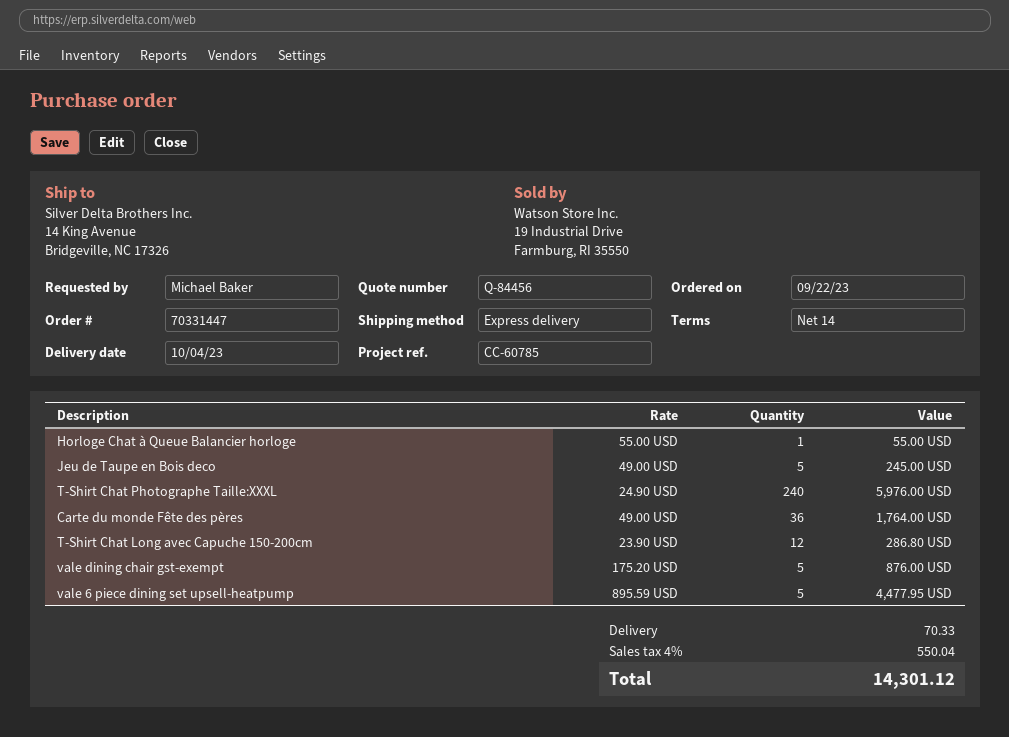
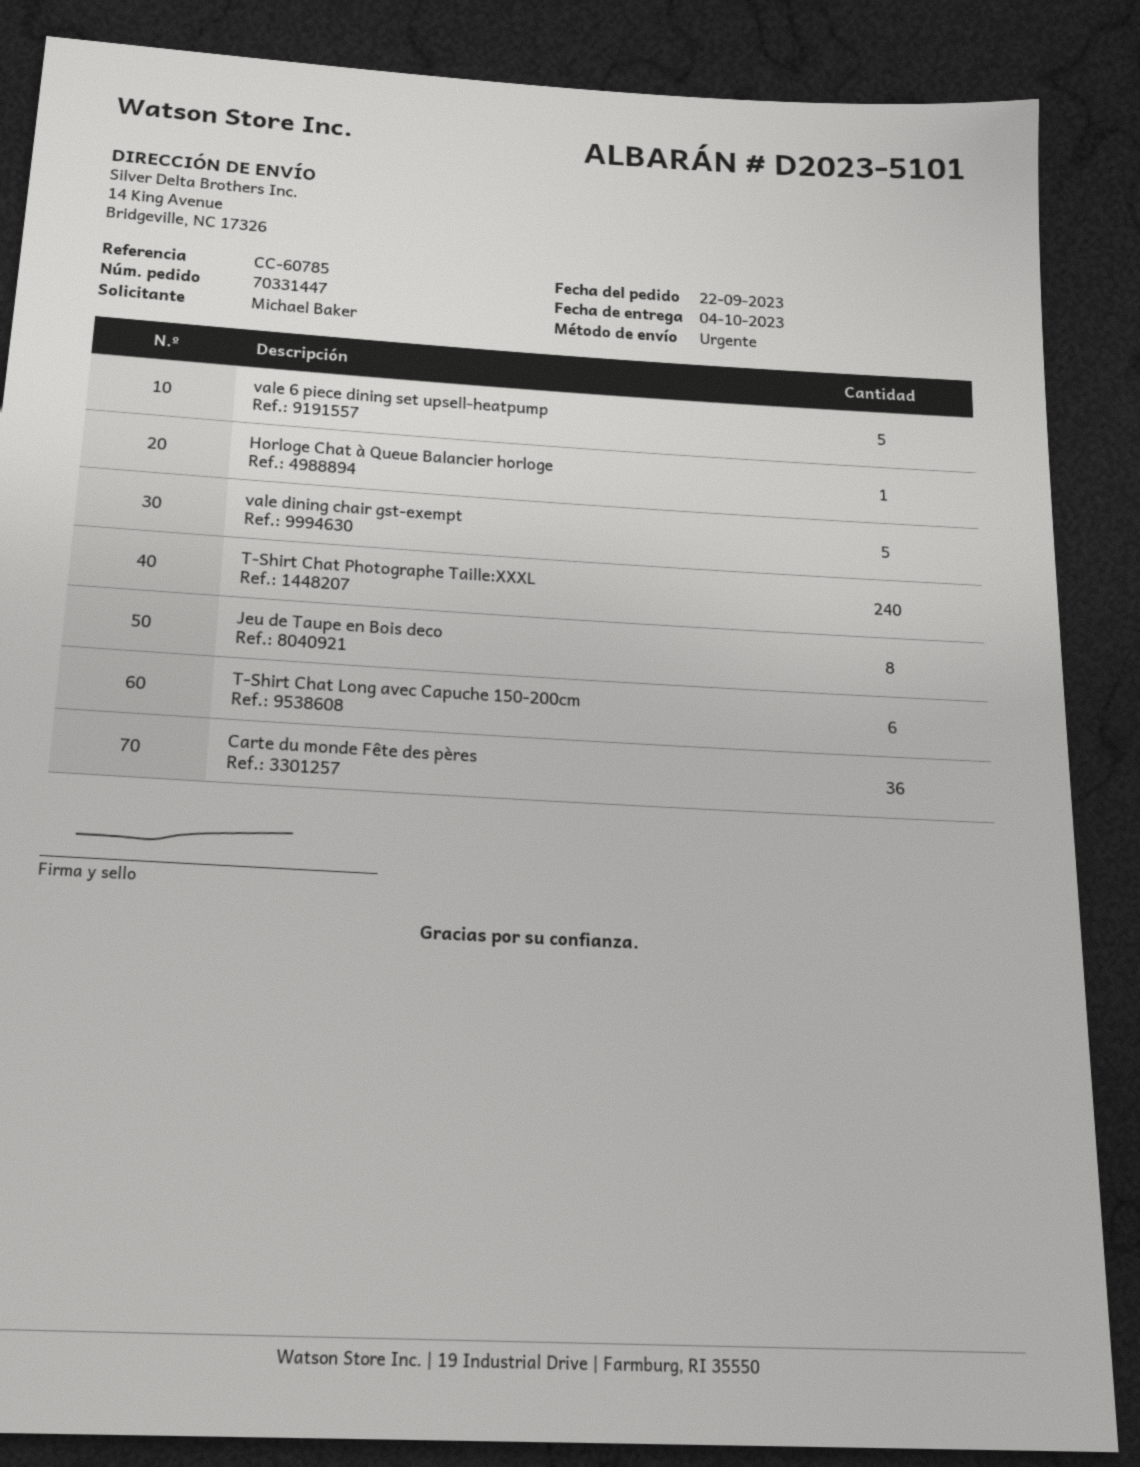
Jeu de Taupe en Bois deco: 5 -> 8
T-Shirt Chat Long avec Capuche 150-200cm: 12 -> 6

